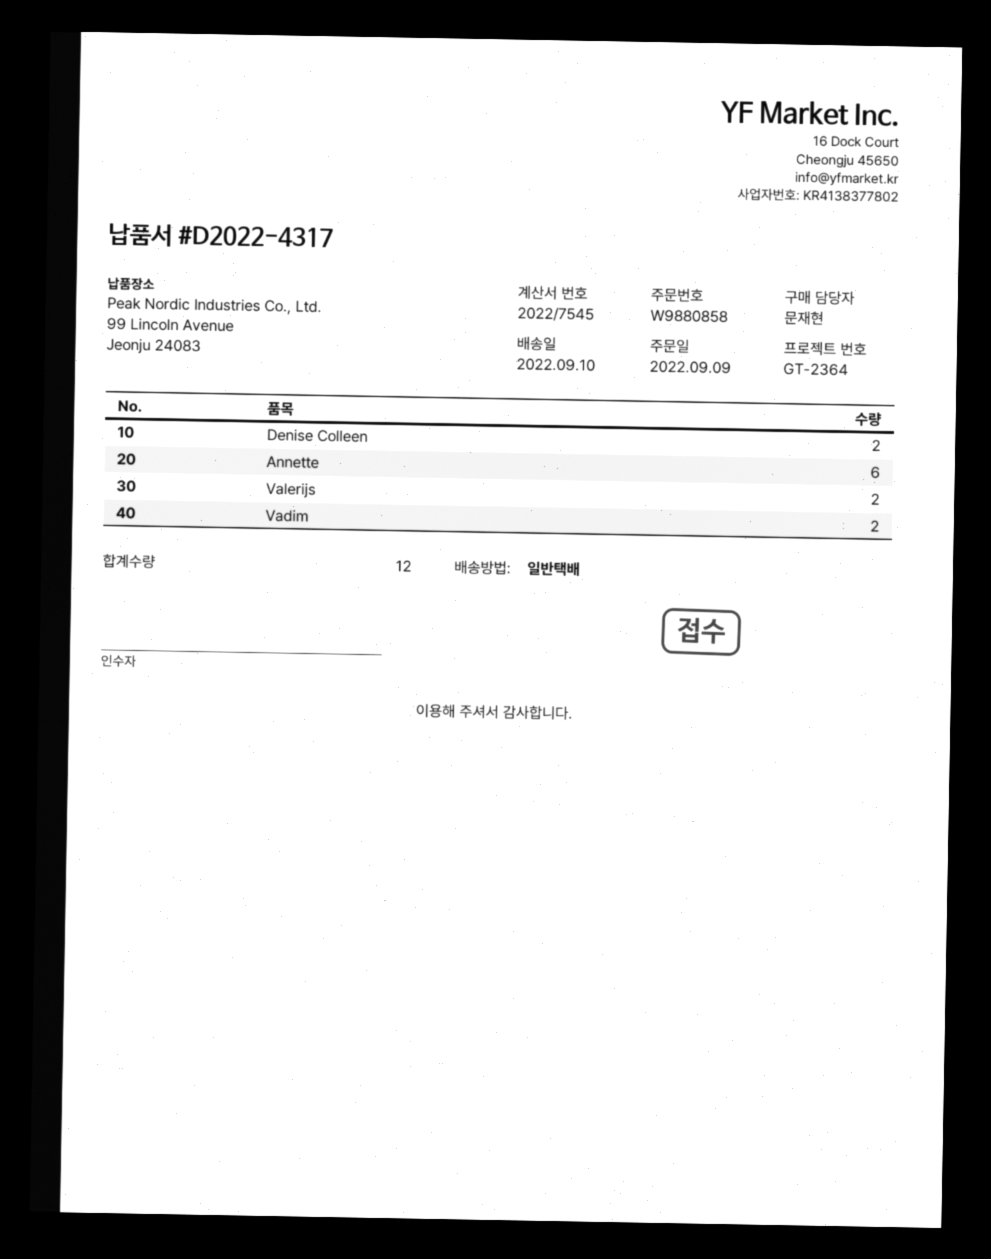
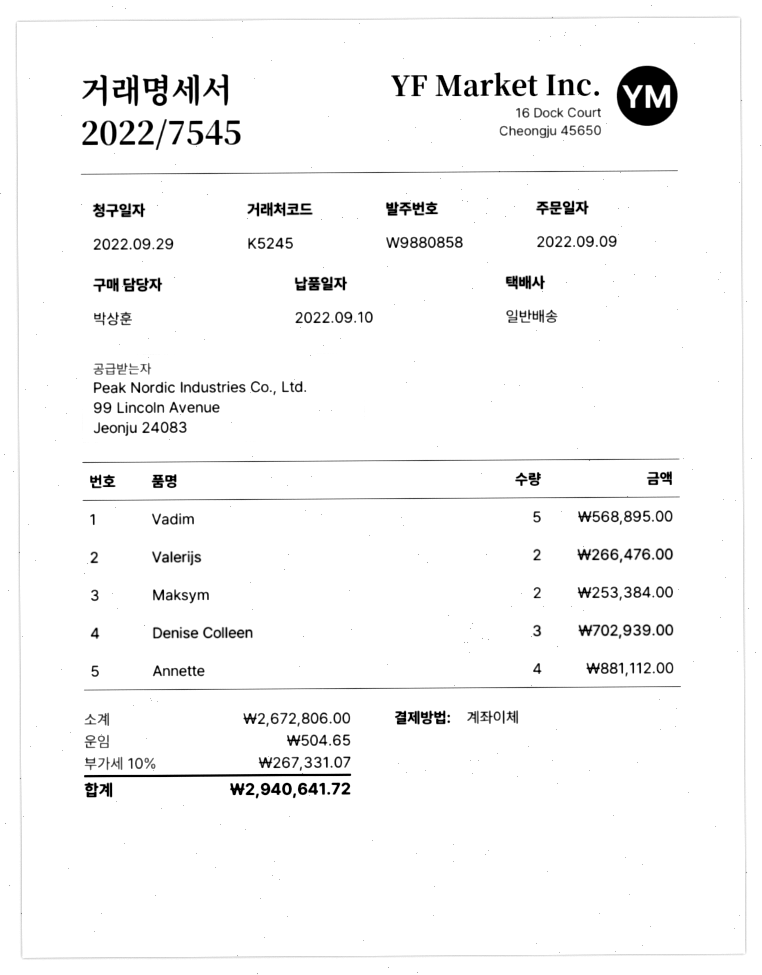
ordered by: 문재현 -> 박상훈
Denise Colleen: 2 -> 3
Annette: 6 -> 4
Vadim: 2 -> 5
Maksym: none -> 2

